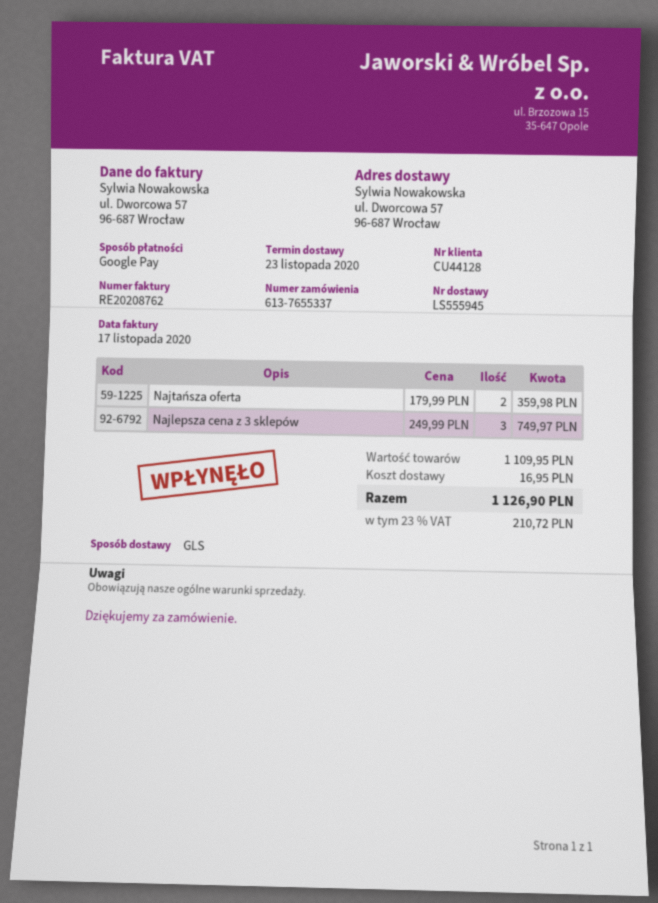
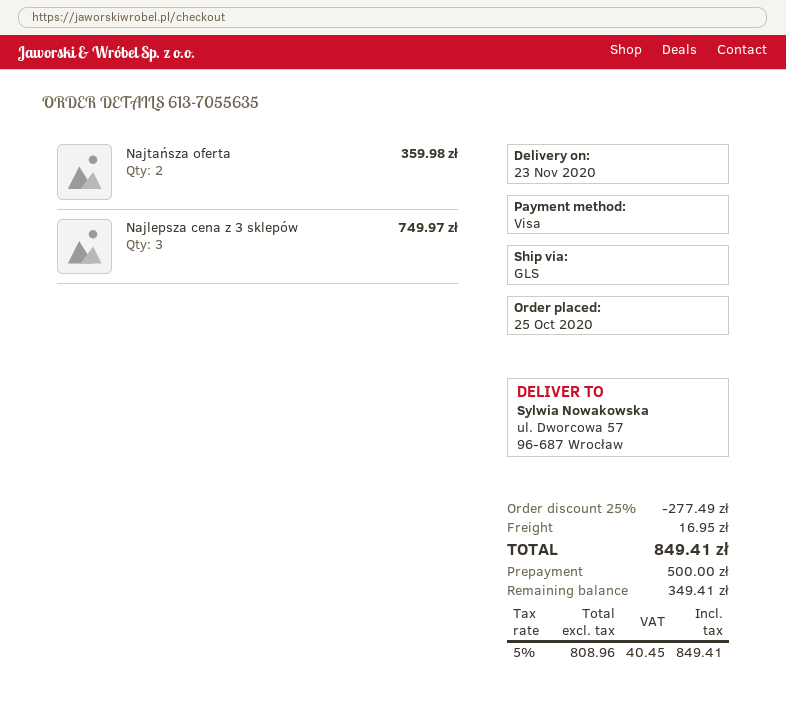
order number: 613-7655337 -> 613-7055635
payment method: Google Pay -> Visa
discount: none -> 25% = 277.49
tax: 23% = 210.72 -> 5% = 40.45
total: 1126.90 -> 849.41

